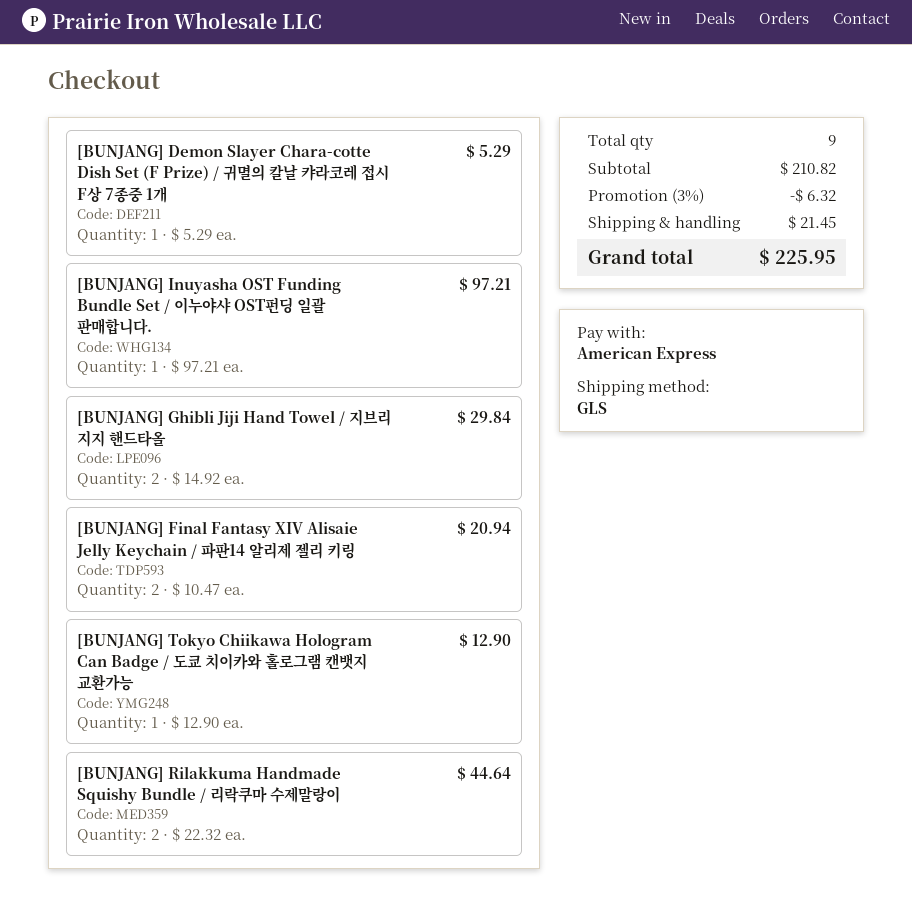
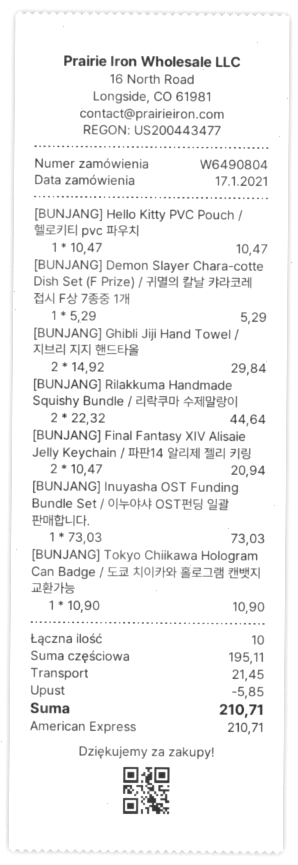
[BUNJANG] Inuyasha OST Funding Bundle Set / 이누야샤 OST펀딩 일괄 판매합니다.: 1 x 97.21 = 97.21 -> 1 x 73.03 = 73.03
[BUNJANG] Tokyo Chiikawa Hologram Can Badge / 도쿄 치이카와 홀로그램 캔뱃지 교환가능: 1 x 12.90 = 12.90 -> 1 x 10.90 = 10.90
[BUNJANG] Hello Kitty PVC Pouch / 헬로키티 pvc 파우치: none -> 1 x 10.47 = 10.47
total quantity: 9 -> 10
subtotal: 210.82 -> 195.11
discount: 6.32 -> 5.85
total: 225.95 -> 210.71

